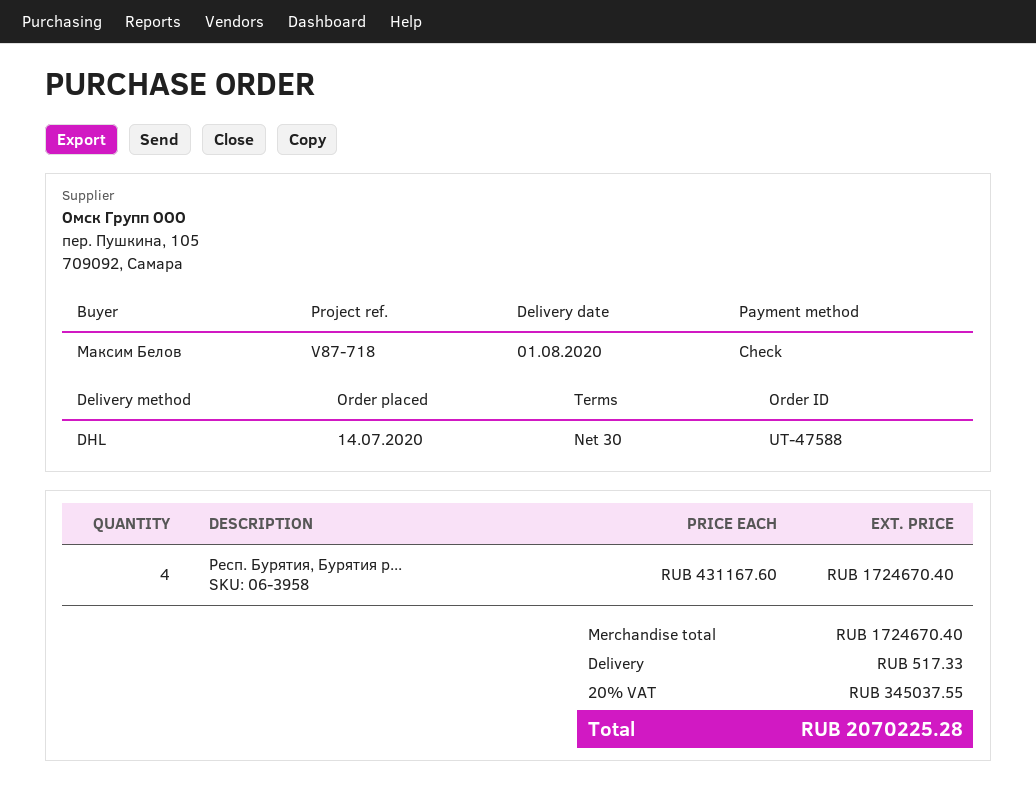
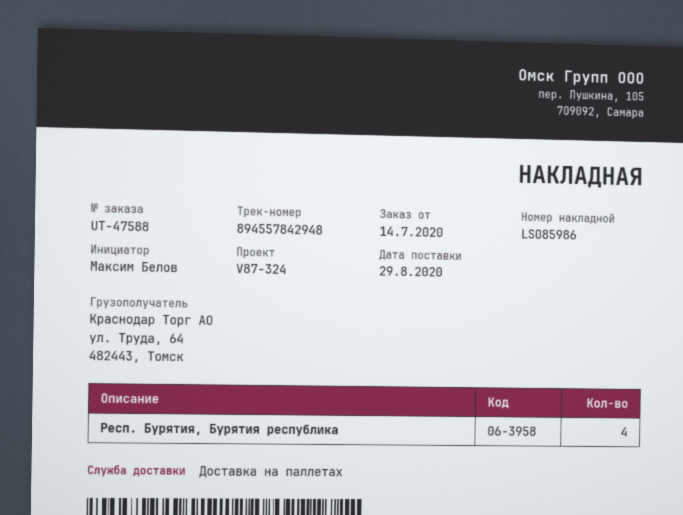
delivery date: 2020-08-01 -> 2020-08-29
reference: V87-718 -> V87-324
shipping method: DHL -> pallet freight

